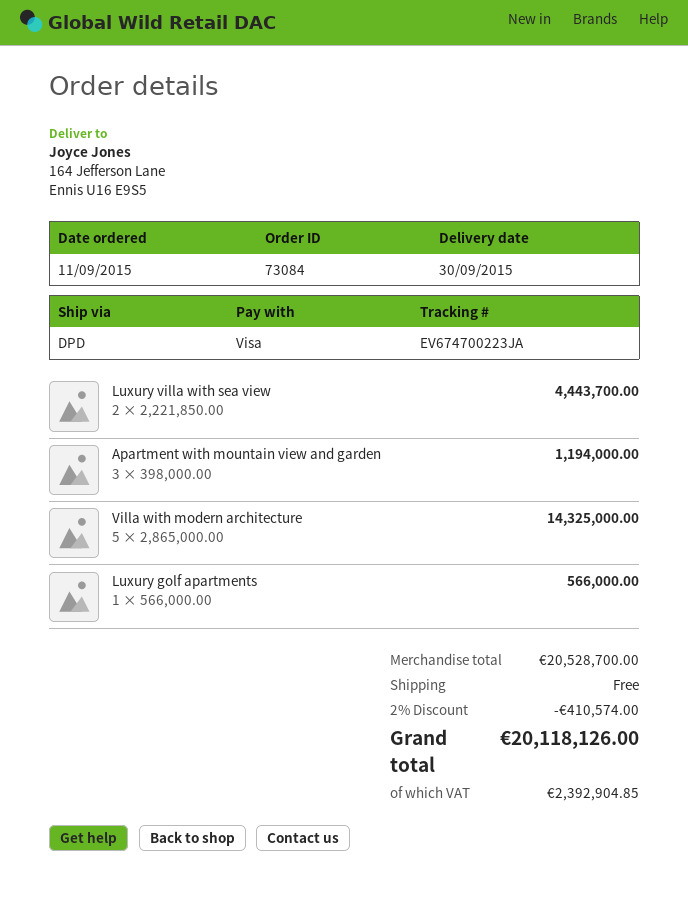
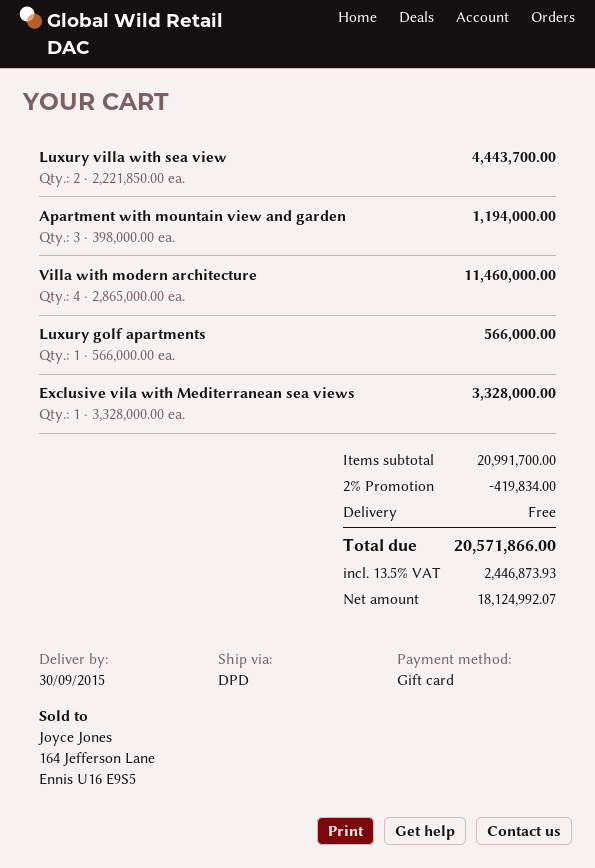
payment method: Visa -> gift card
Villa with modern architecture: 5 x 2865000.00 = 14325000.00 -> 4 x 2865000.00 = 11460000.00
Exclusive vila with Mediterranean sea views: none -> 1 x 3328000.00 = 3328000.00
subtotal: 20528700.00 -> 20991700.00
discount: 2% = 410574.00 -> 2% = 419834.00
tax: 2392904.85 -> 2446873.93
total: 20118126.00 -> 20571866.00

